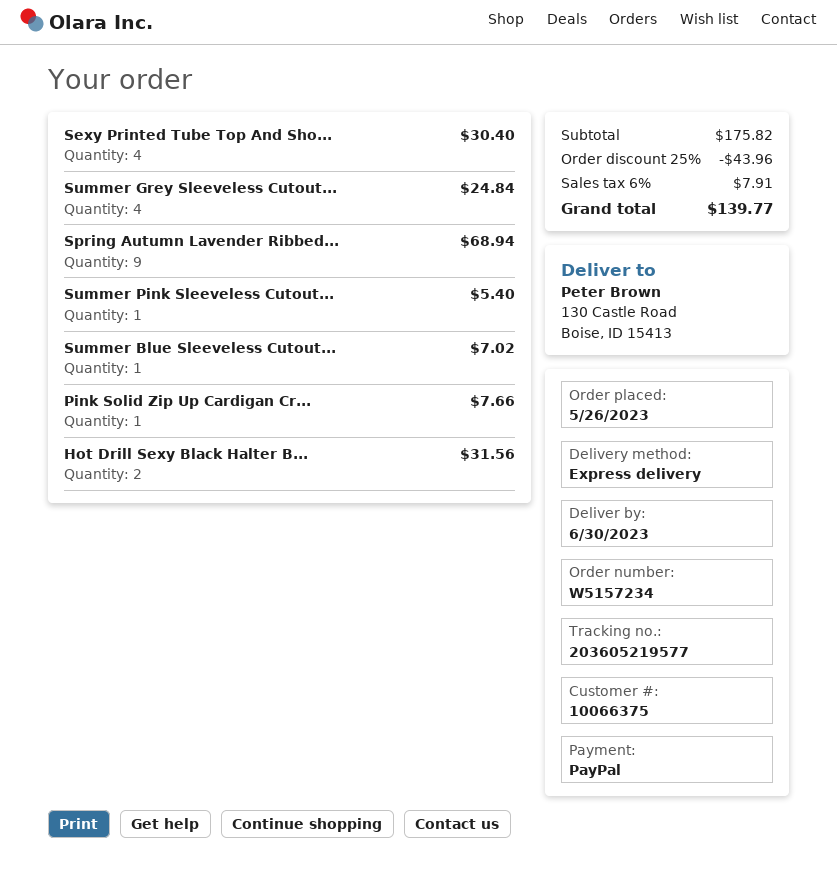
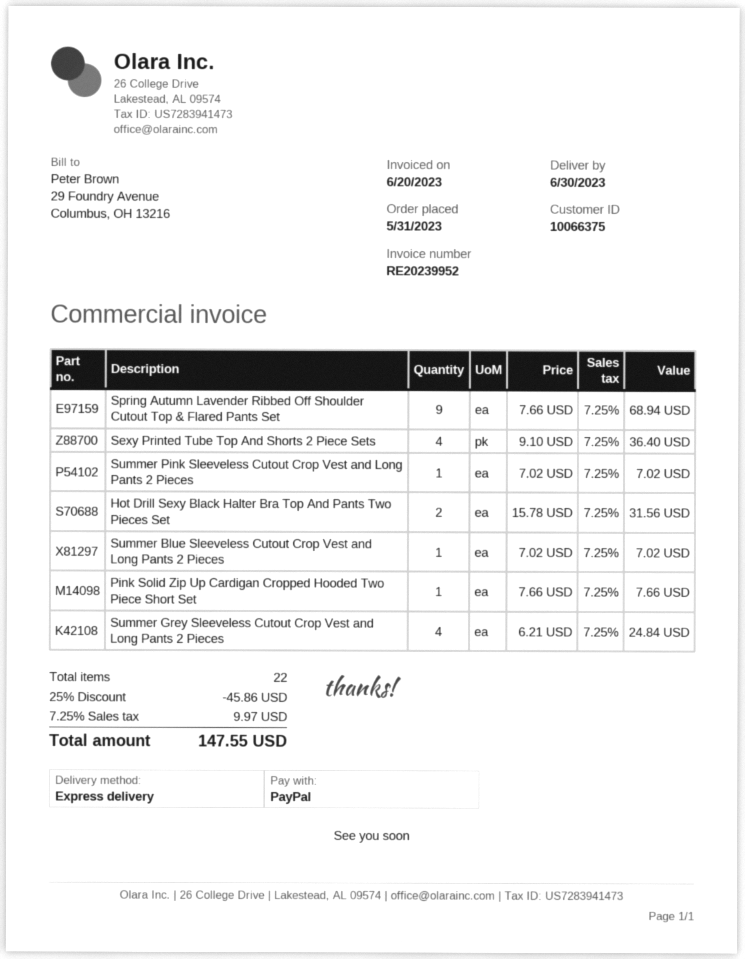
order date: 2023-05-26 -> 2023-05-31
Sexy Printed Tube Top And Sho...: 4 for 30.40 -> 4 for 36.40
Summer Pink Sleeveless Cutout...: 1 for 5.40 -> 1 for 7.02
discount: 25% = 43.96 -> 25% = 45.86
tax: 6% = 7.91 -> 7.25% = 9.97
total: 139.77 -> 147.55

